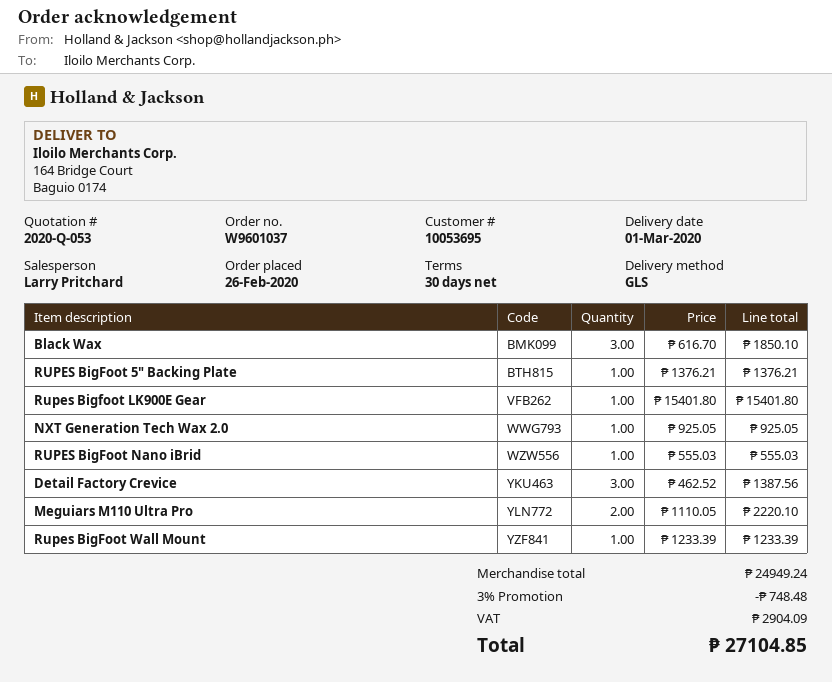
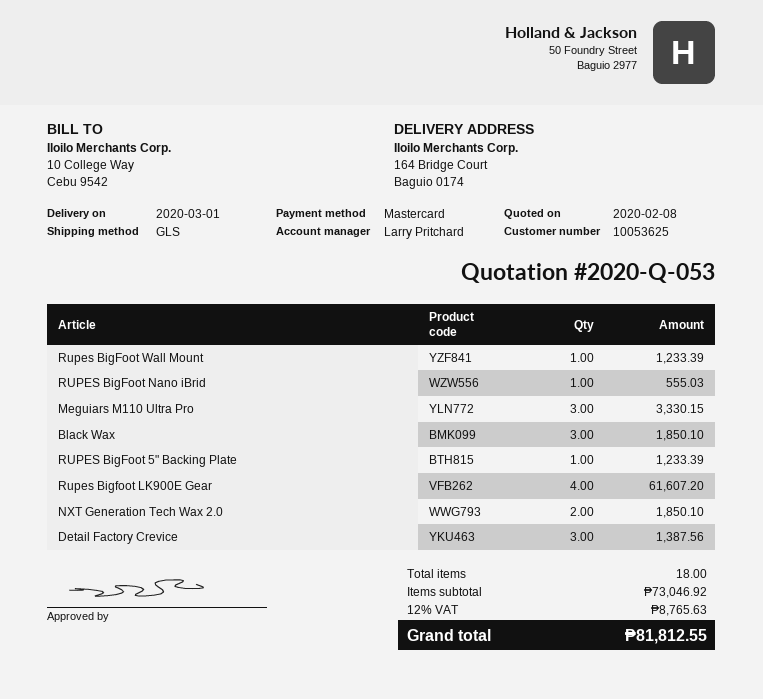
customer number: 10053695 -> 10053625
RUPES BigFoot 5" Backing Plate: 1 for 1376.21 -> 1 for 1233.39
Rupes Bigfoot LK900E Gear: 1 for 15401.80 -> 4 for 61607.20
NXT Generation Tech Wax 2.0: 1 for 925.05 -> 2 for 1850.10
Meguiars M110 Ultra Pro: 2 for 2220.10 -> 3 for 3330.15
subtotal: 24949.24 -> 73046.92
discount: 3% = 748.48 -> none
tax: 2904.09 -> 8765.63
total: 27104.85 -> 81812.55

